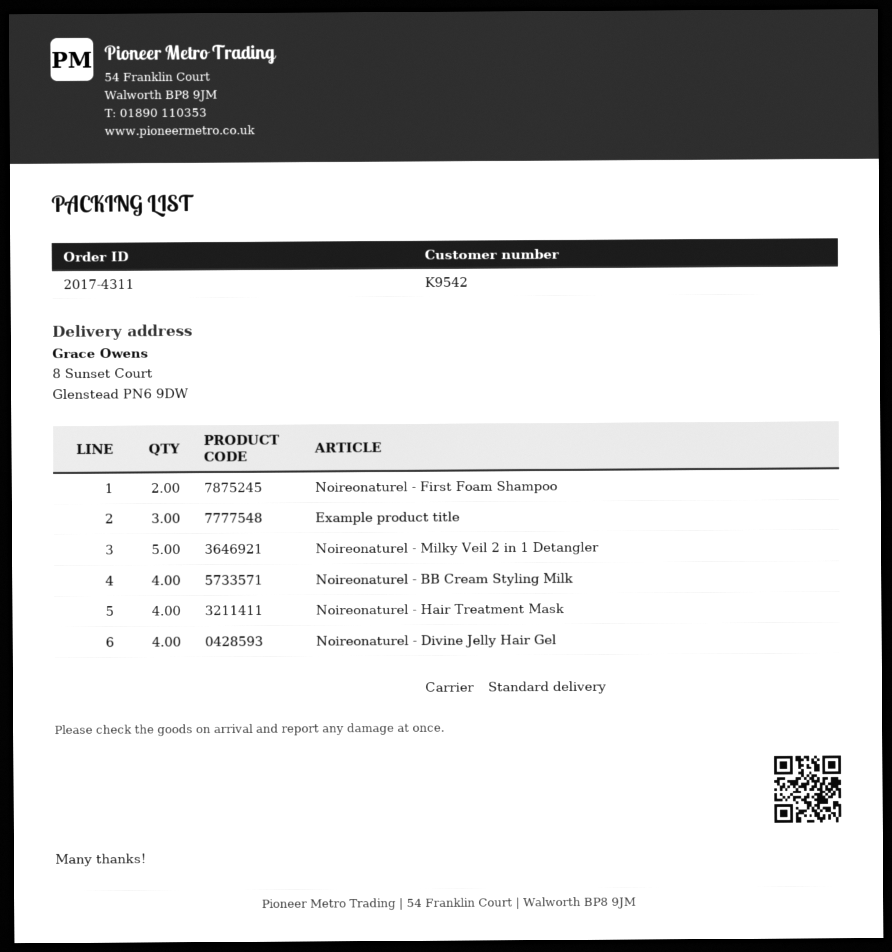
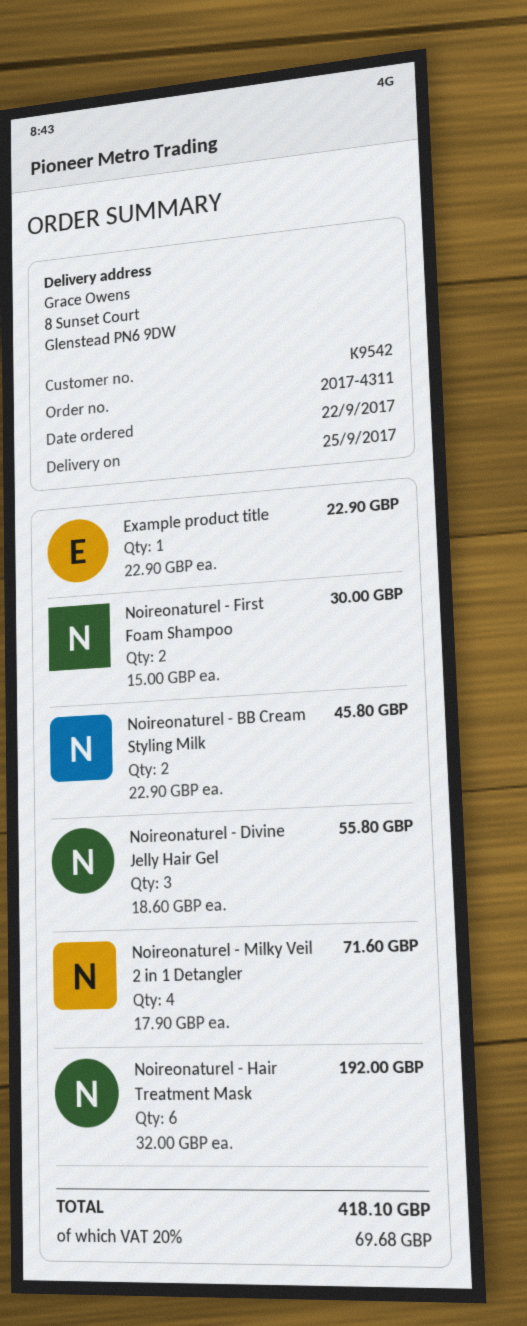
Example product title: 3 -> 1
Noireonaturel - Milky Veil 2 in 1 Detangler: 5 -> 4
Noireonaturel - BB Cream Styling Milk: 4 -> 2
Noireonaturel - Hair Treatment Mask: 4 -> 6
Noireonaturel - Divine Jelly Hair Gel: 4 -> 3

